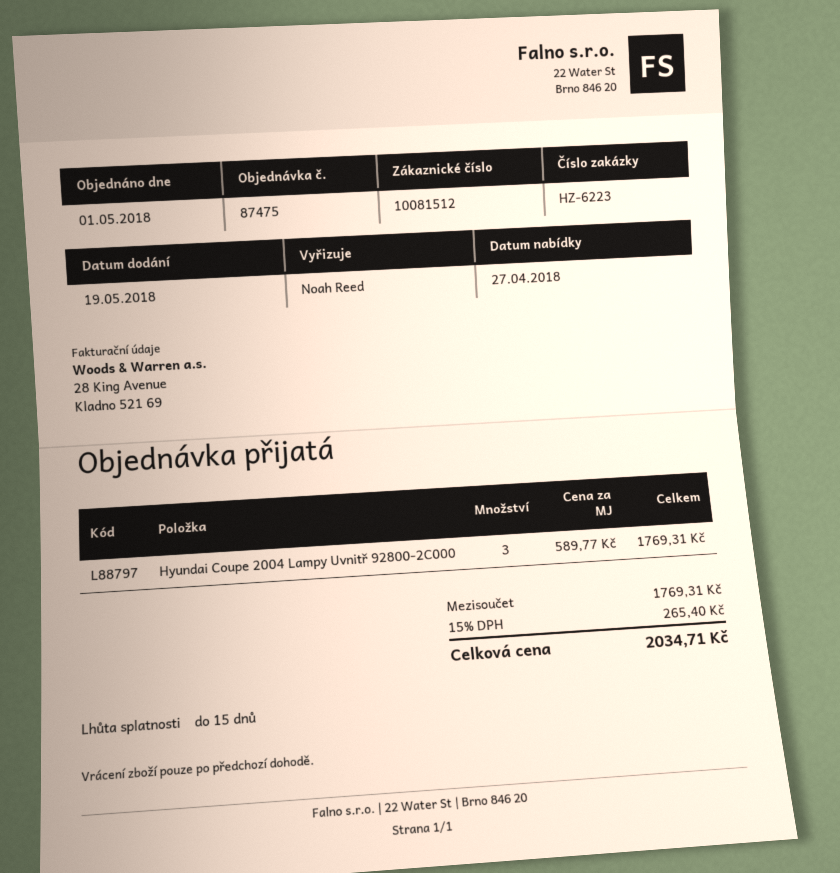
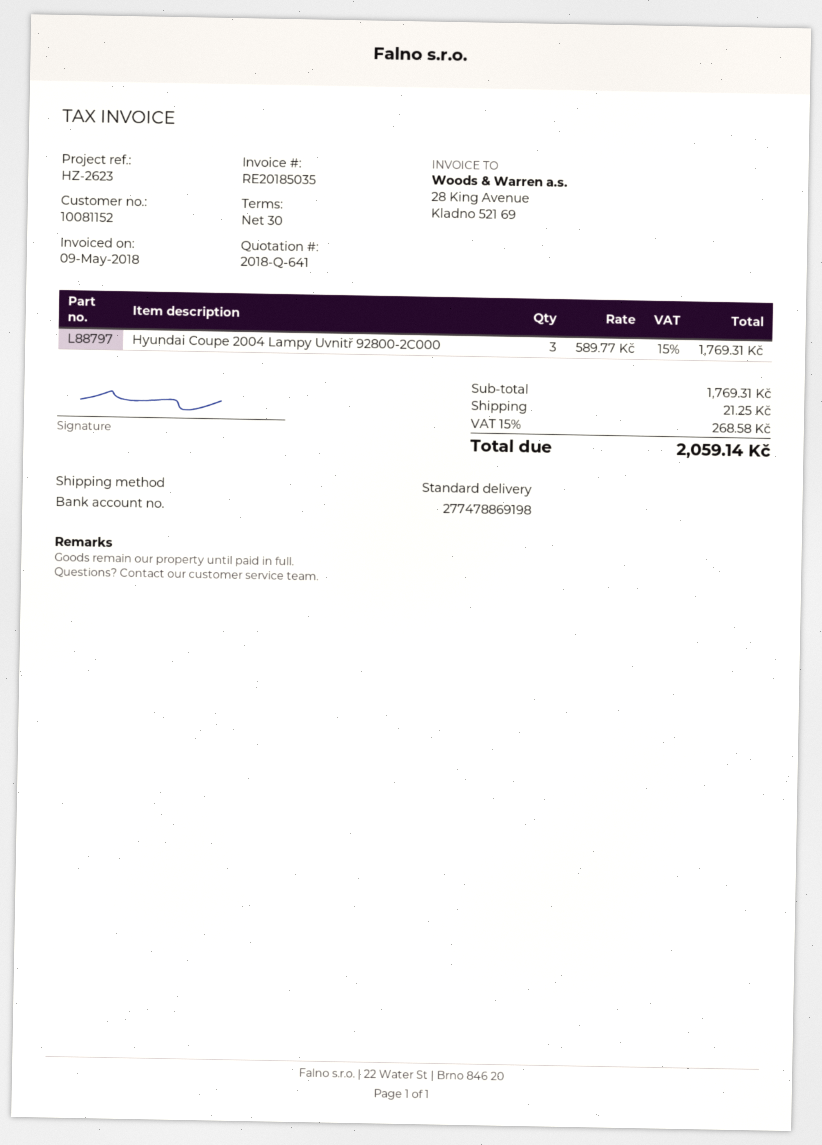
payment terms: 15 days -> 30 days
customer number: 10081512 -> 10081152
reference: HZ-6223 -> HZ-2623
shipping: none -> 21.25
tax: 15% = 265.40 -> 15% = 268.58
total: 2034.71 -> 2059.14

